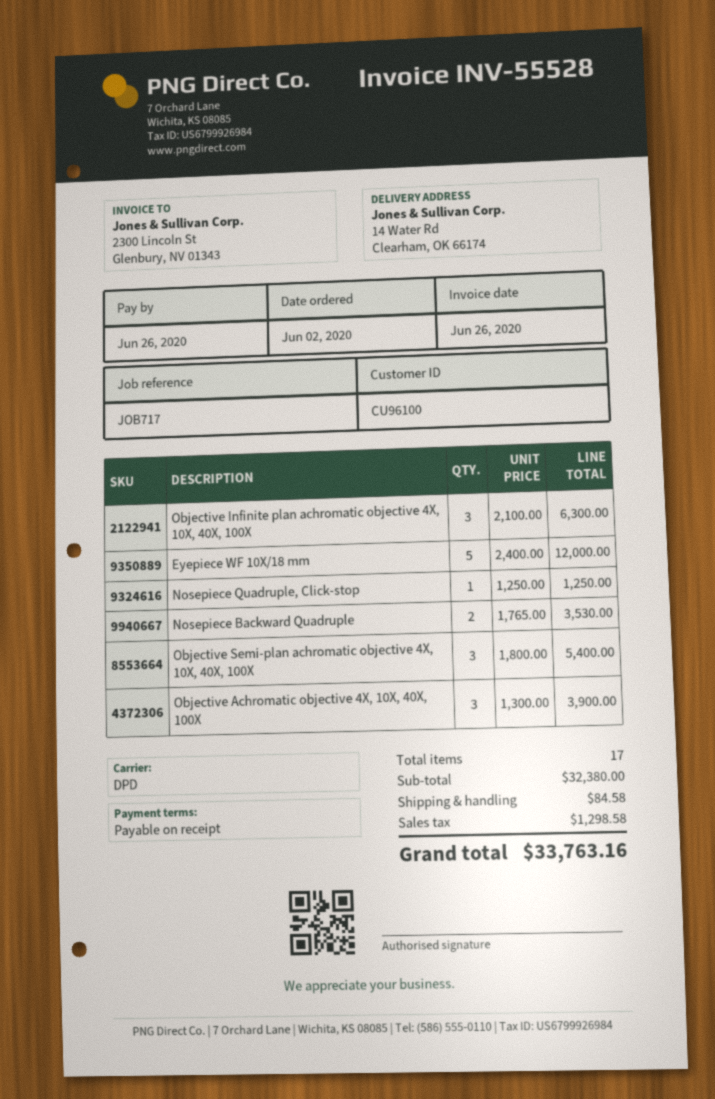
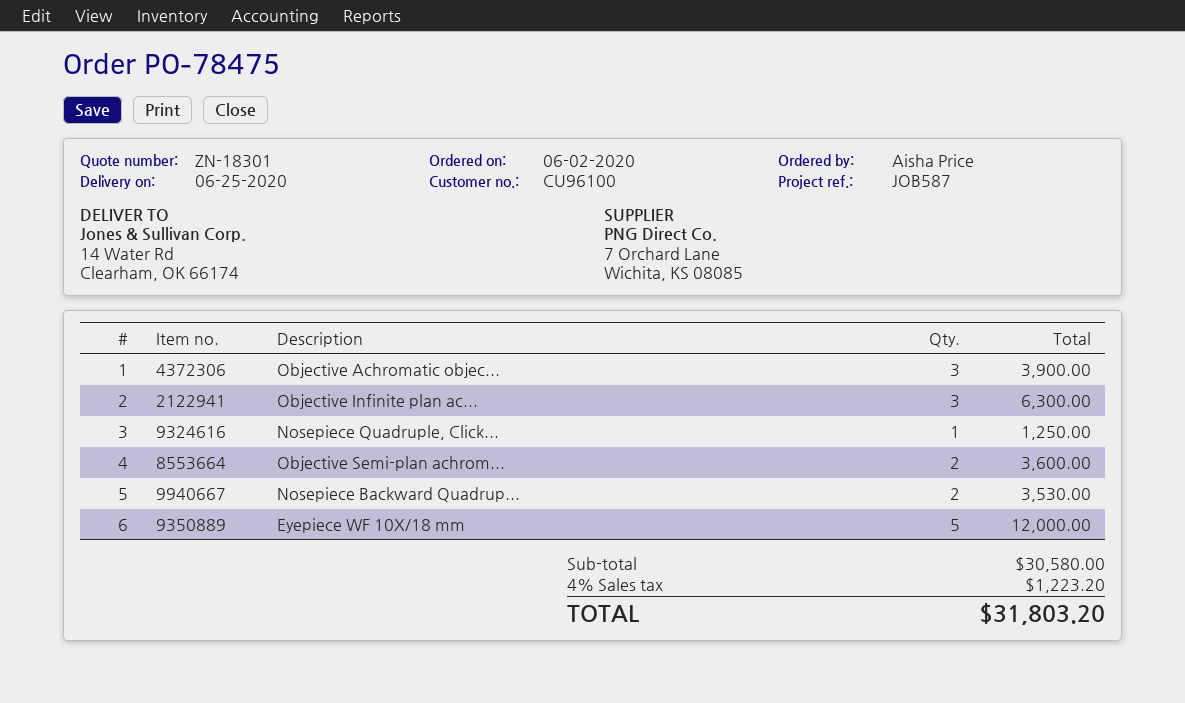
reference: JOB717 -> JOB587
Objective Semi-plan achromatic objective 4X, 10X, 40X, 100X: 3 for 5400.00 -> 2 for 3600.00
subtotal: 32380.00 -> 30580.00
shipping: 84.58 -> none
tax: 1298.58 -> 1223.20
total: 33763.16 -> 31803.20

